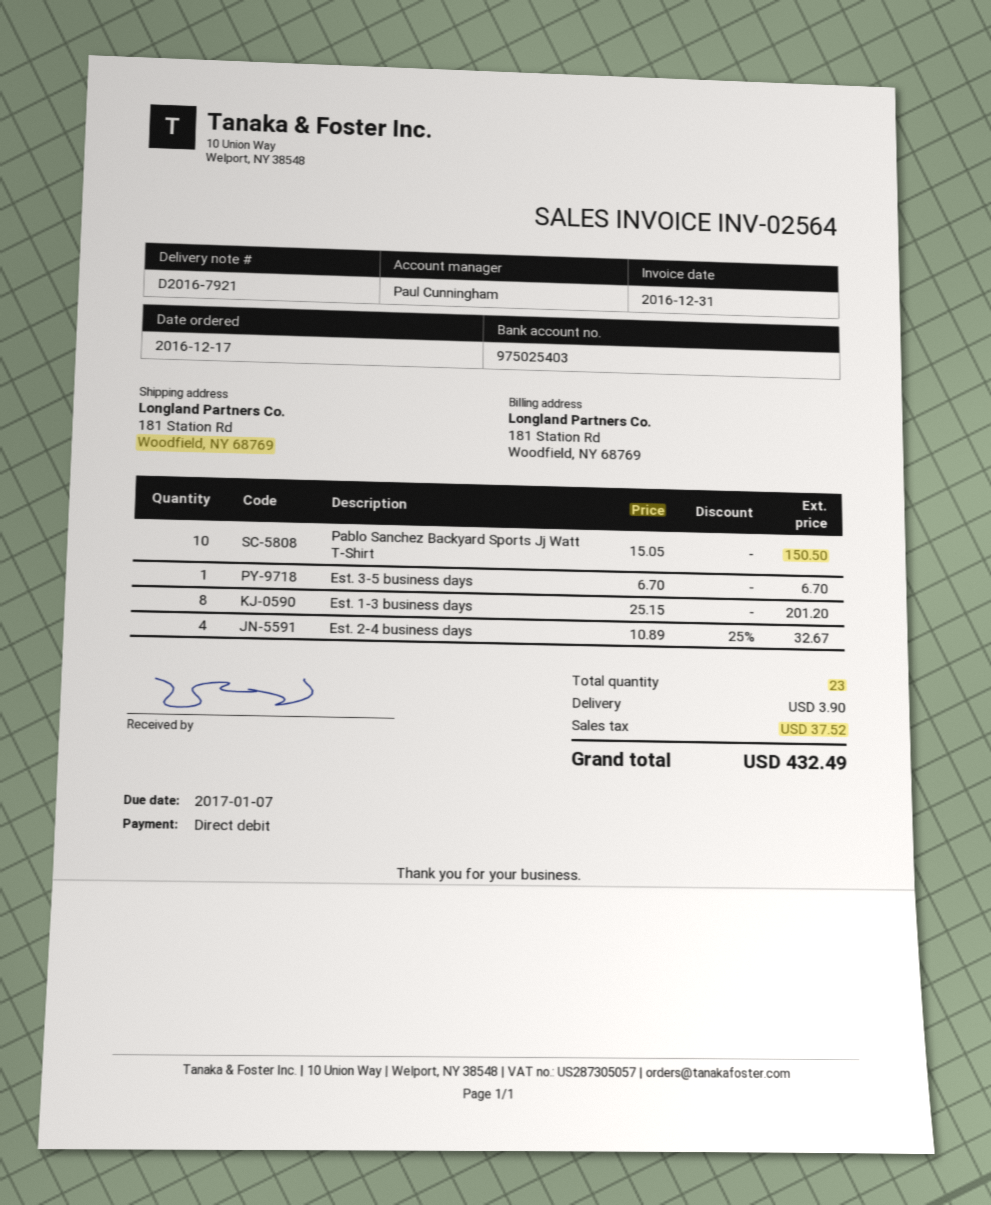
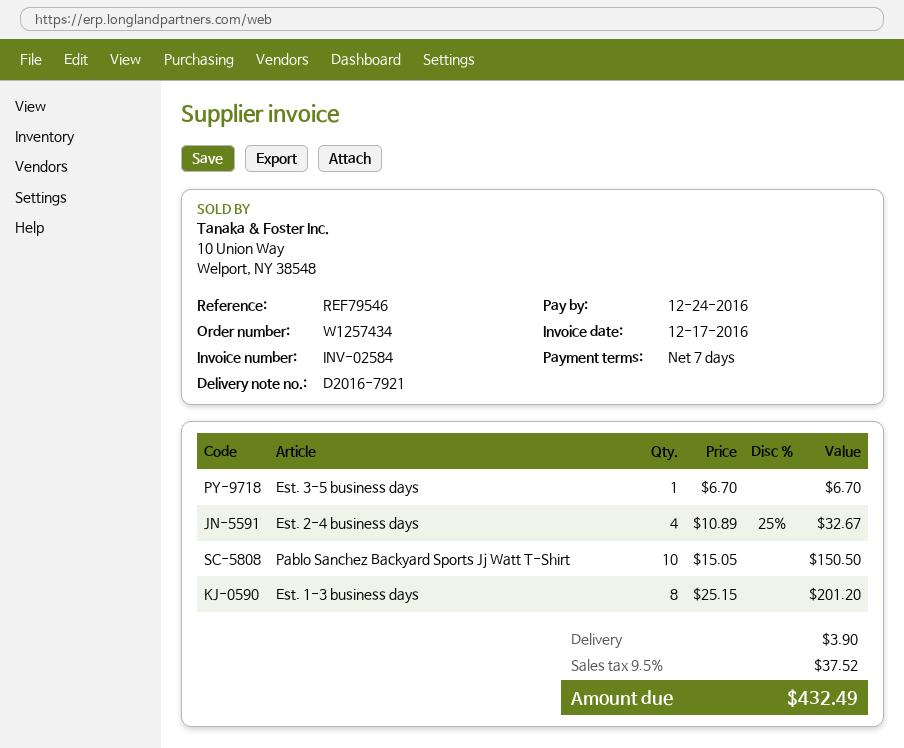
invoice number: INV-02564 -> INV-02584
invoice date: 2016-12-31 -> 2016-12-17
due date: 2017-01-07 -> 2016-12-24

